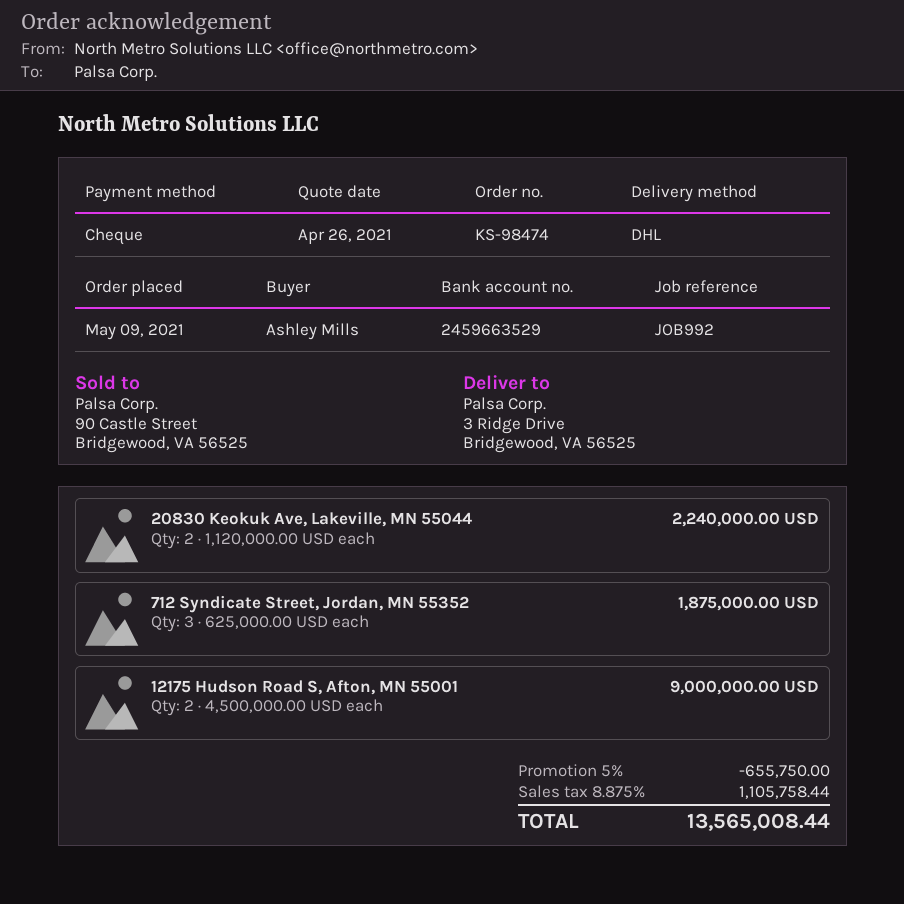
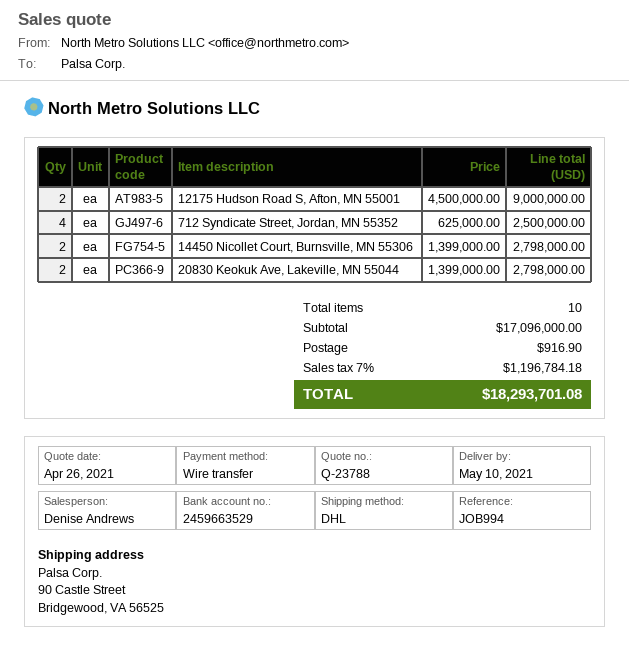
reference: JOB992 -> JOB994
payment method: cheque -> bank transfer
ship to: 3 Ridge Drive, Bridgewood, VA 56525 -> 90 Castle Street, Bridgewood, VA 56525
20830 Keokuk Ave, Lakeville, MN 55044: 2 x 1120000.00 = 2240000.00 -> 2 x 1399000.00 = 2798000.00
712 Syndicate Street, Jordan, MN 55352: 3 x 625000.00 = 1875000.00 -> 4 x 625000.00 = 2500000.00
14450 Nicollet Court, Burnsville, MN 55306: none -> 2 x 1399000.00 = 2798000.00
discount: 5% = 655750.00 -> none
shipping: none -> 916.90
tax: 8.875% = 1105758.44 -> 7% = 1196784.18
total: 13565008.44 -> 18293701.08

